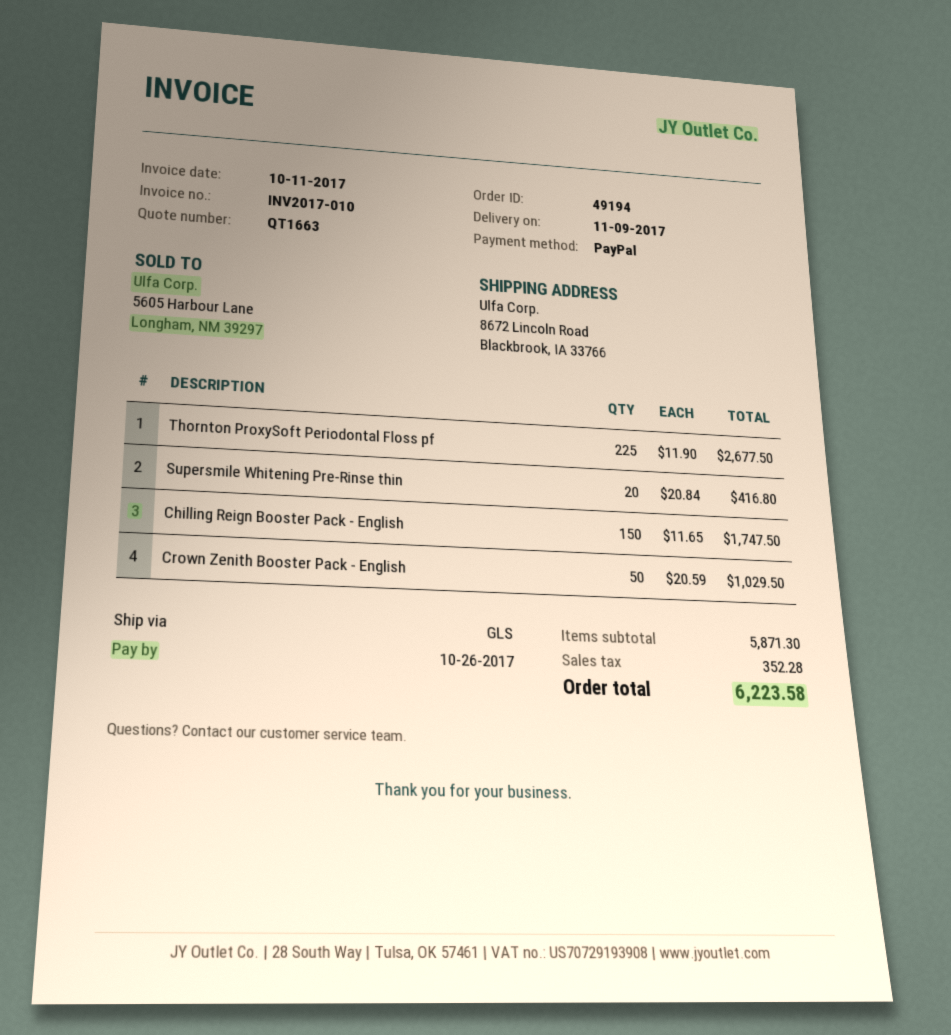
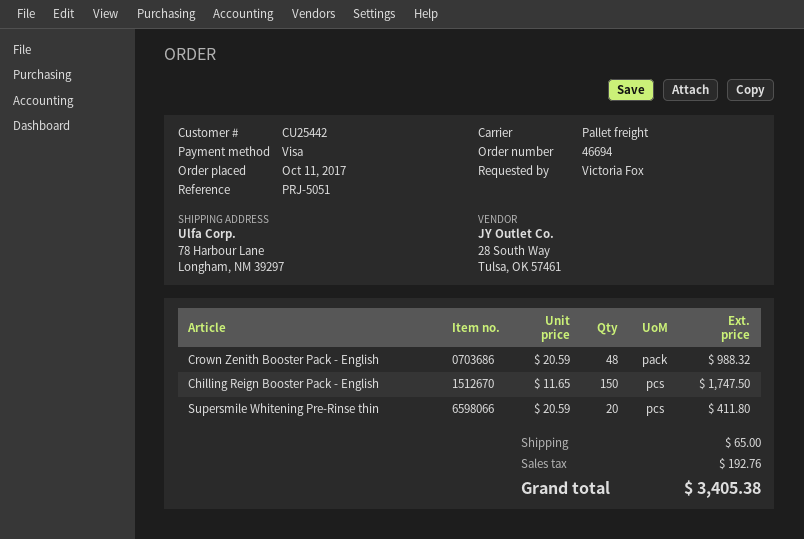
order number: 49194 -> 46694
payment method: PayPal -> Visa
shipping method: GLS -> pallet freight
ship to: 8672 Lincoln Road, Blackbrook, IA 33766 -> 78 Harbour Lane, Longham, NM 39297
Thornton ProxySoft Periodontal Floss pf: 225 x 11.90 = 2677.50 -> none
Supersmile Whitening Pre-Rinse thin: 20 x 20.84 = 416.80 -> 20 x 20.59 = 411.80
Crown Zenith Booster Pack - English: 50 x 20.59 = 1029.50 -> 48 x 20.59 = 988.32
shipping: none -> 65.00
tax: 352.28 -> 192.76
total: 6223.58 -> 3405.38

